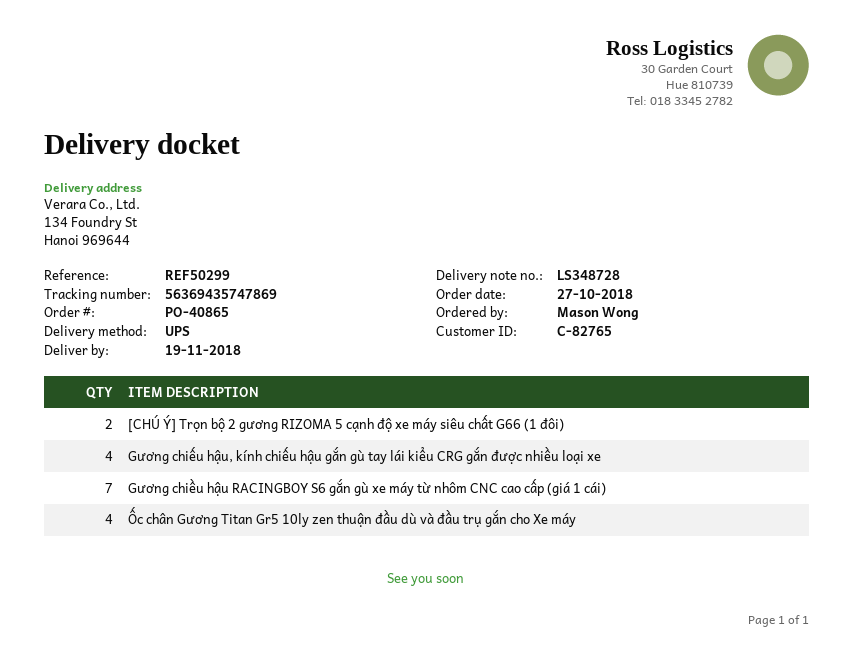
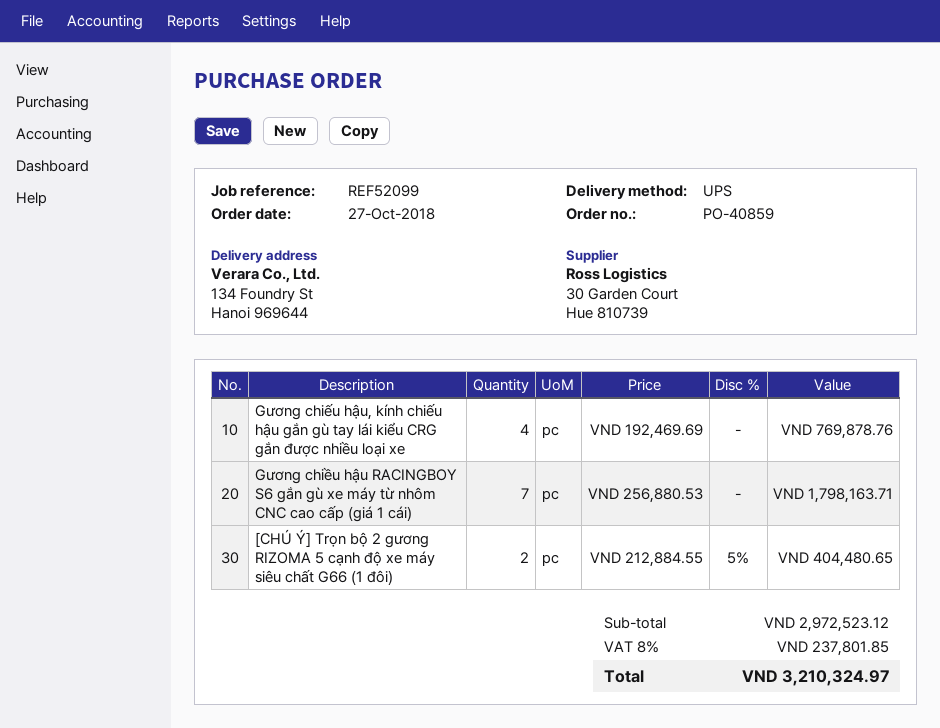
order number: PO-40865 -> PO-40859
reference: REF50299 -> REF52099
Ốc chân Gương Titan Gr5 10ly zen thuận đầu dù và đầu trụ gắn cho Xe máy: 4 -> none

